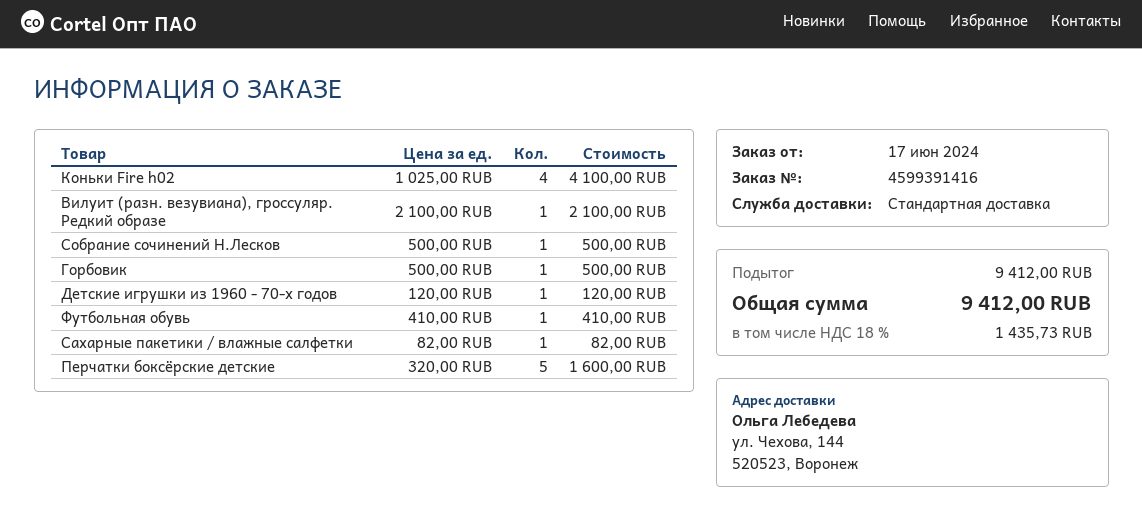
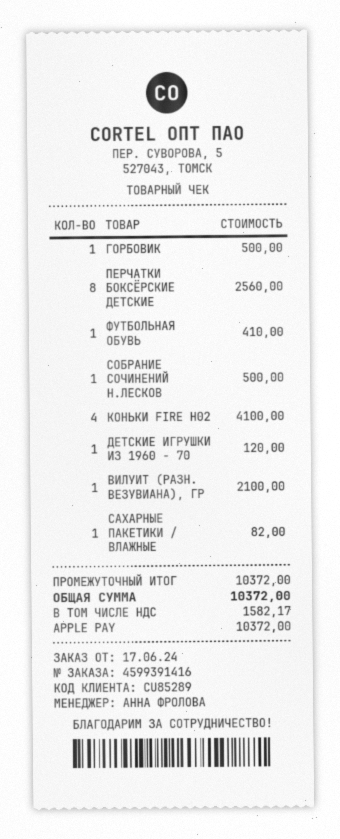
Перчатки боксёрские детские: 5 for 1600.00 -> 8 for 2560.00
subtotal: 9412.00 -> 10372.00
tax: 1435.73 -> 1582.17
total: 9412.00 -> 10372.00

